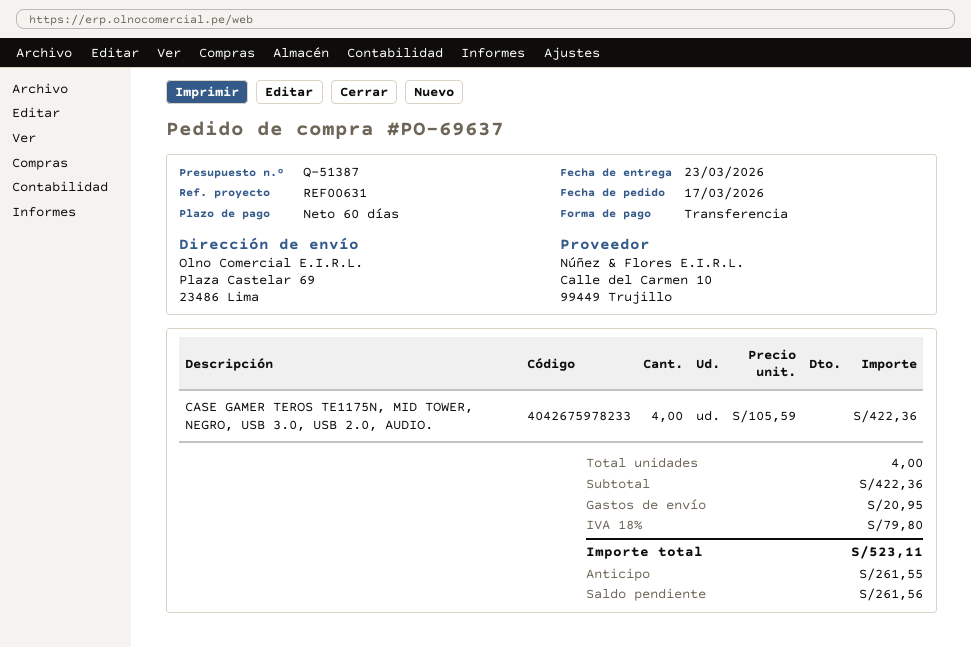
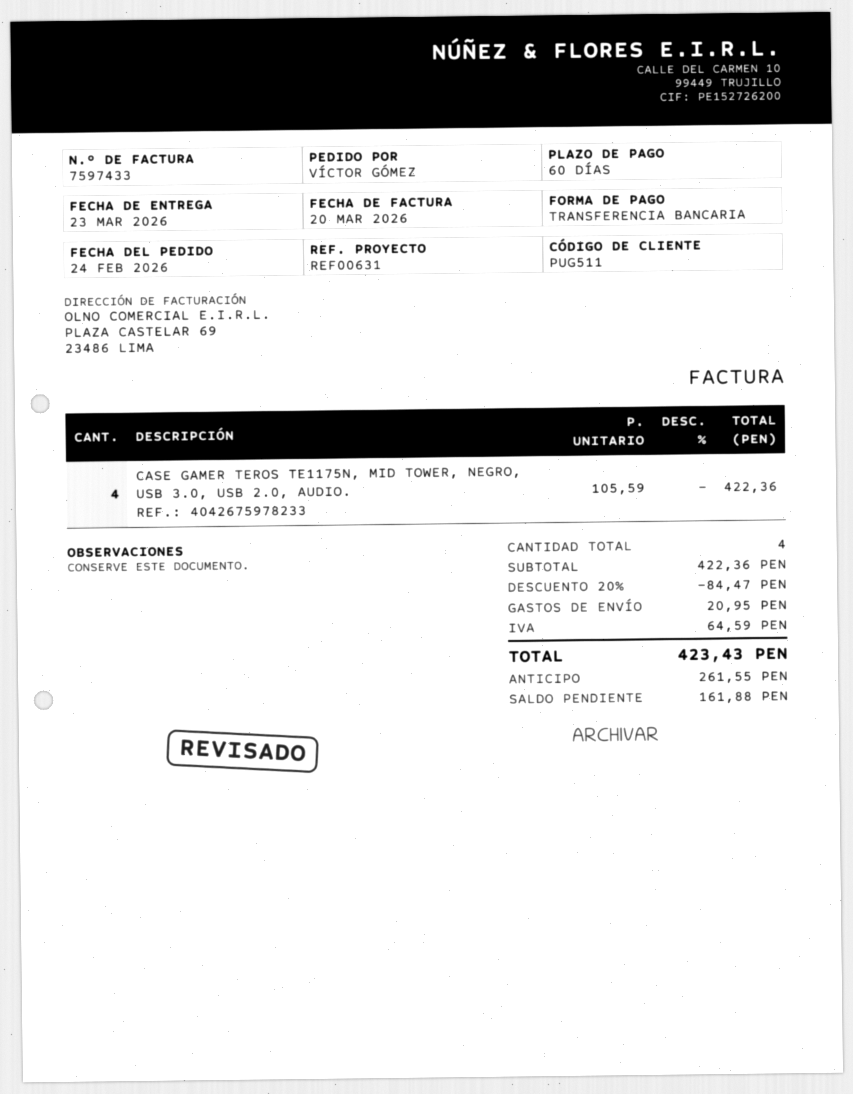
order date: 2026-03-17 -> 2026-02-24
discount: none -> 20% = 84.47
tax: 79.80 -> 64.59
total: 523.11 -> 423.43
balance: 261.56 -> 161.88

